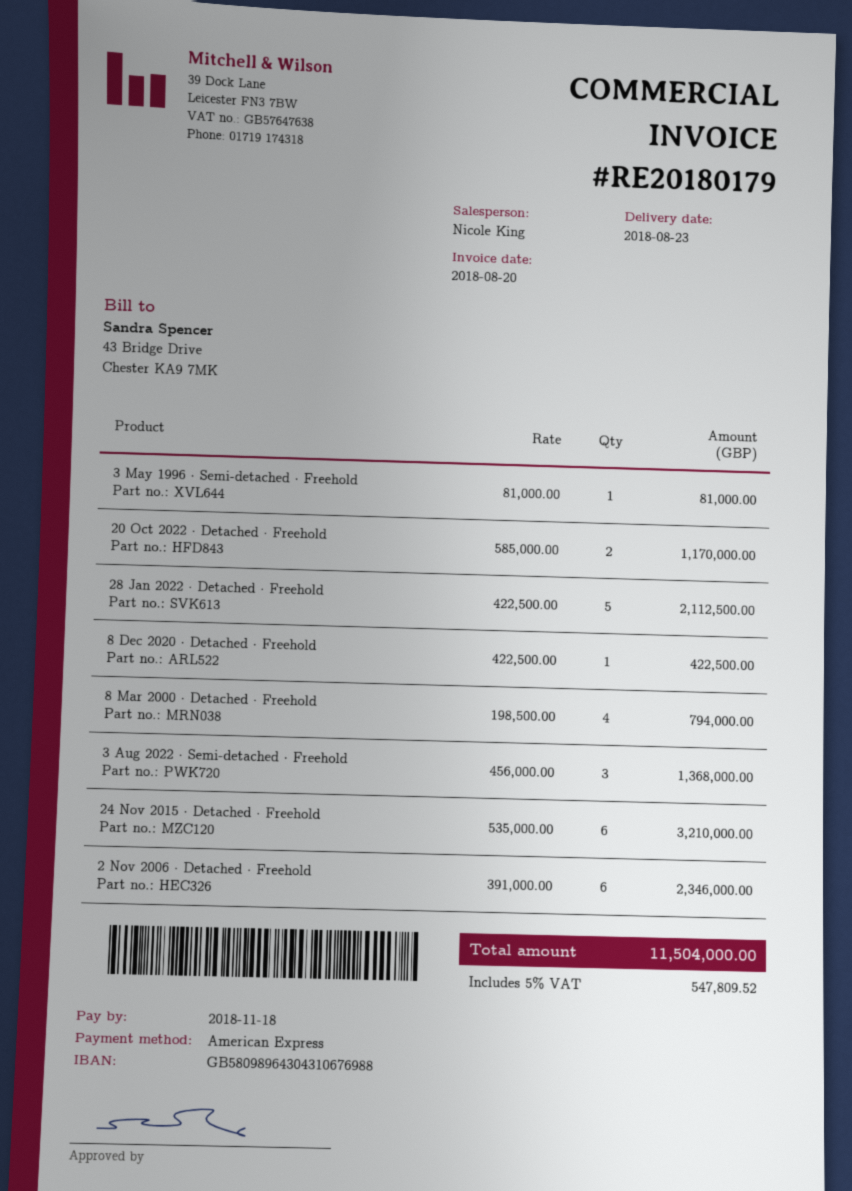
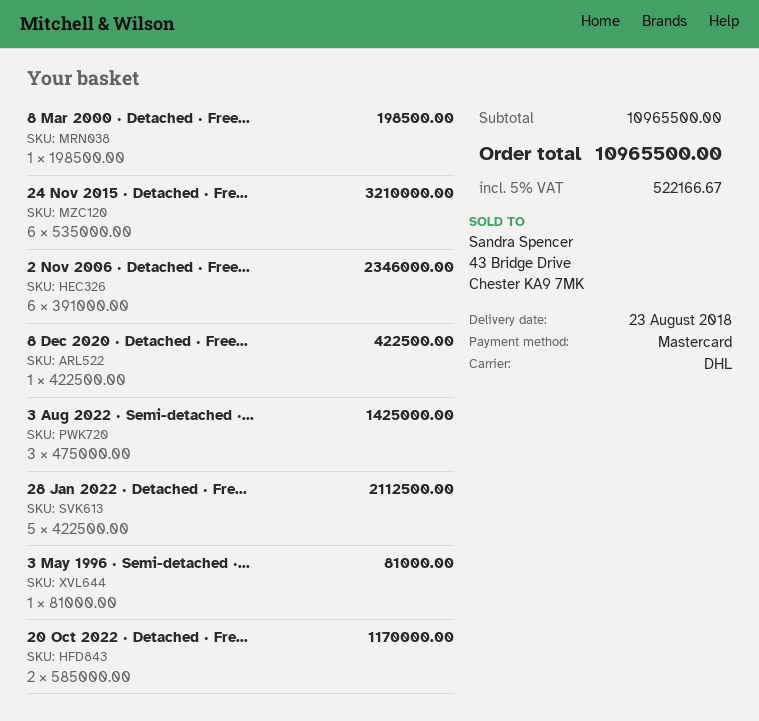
payment method: American Express -> Mastercard
8 Mar 2000 · Detached · Freehold: 4 x 198500.00 = 794000.00 -> 1 x 198500.00 = 198500.00
3 Aug 2022 · Semi-detached · Freehold: 3 x 456000.00 = 1368000.00 -> 3 x 475000.00 = 1425000.00
tax: 5% = 547809.52 -> 5% = 522166.67
total: 11504000.00 -> 10965500.00

